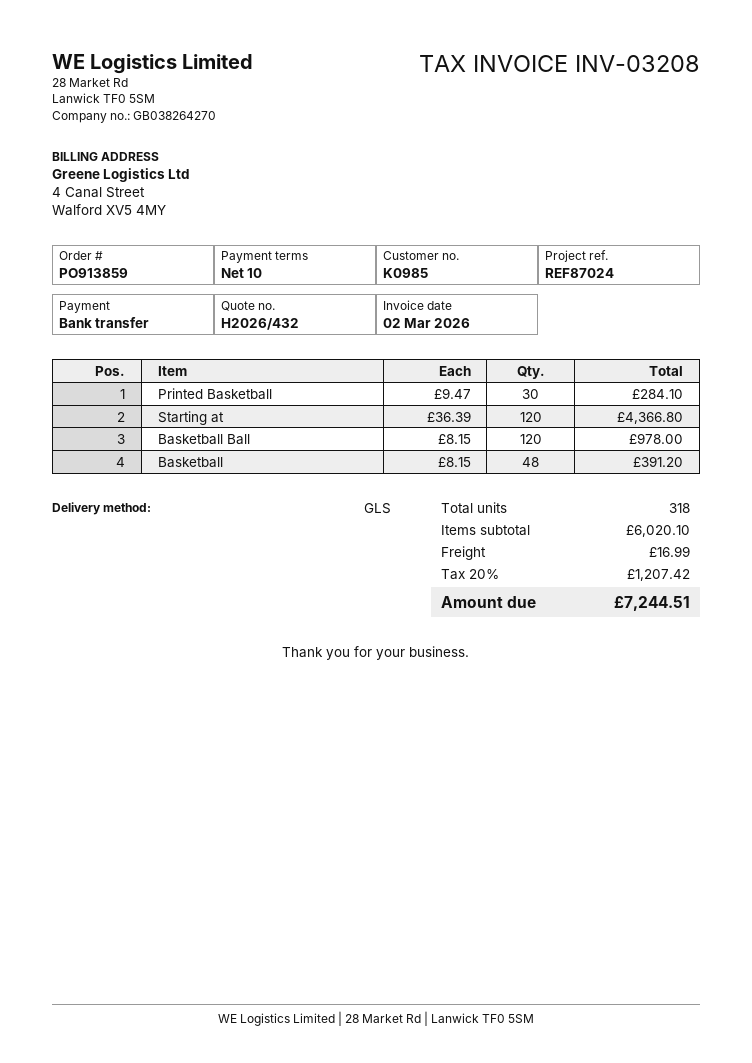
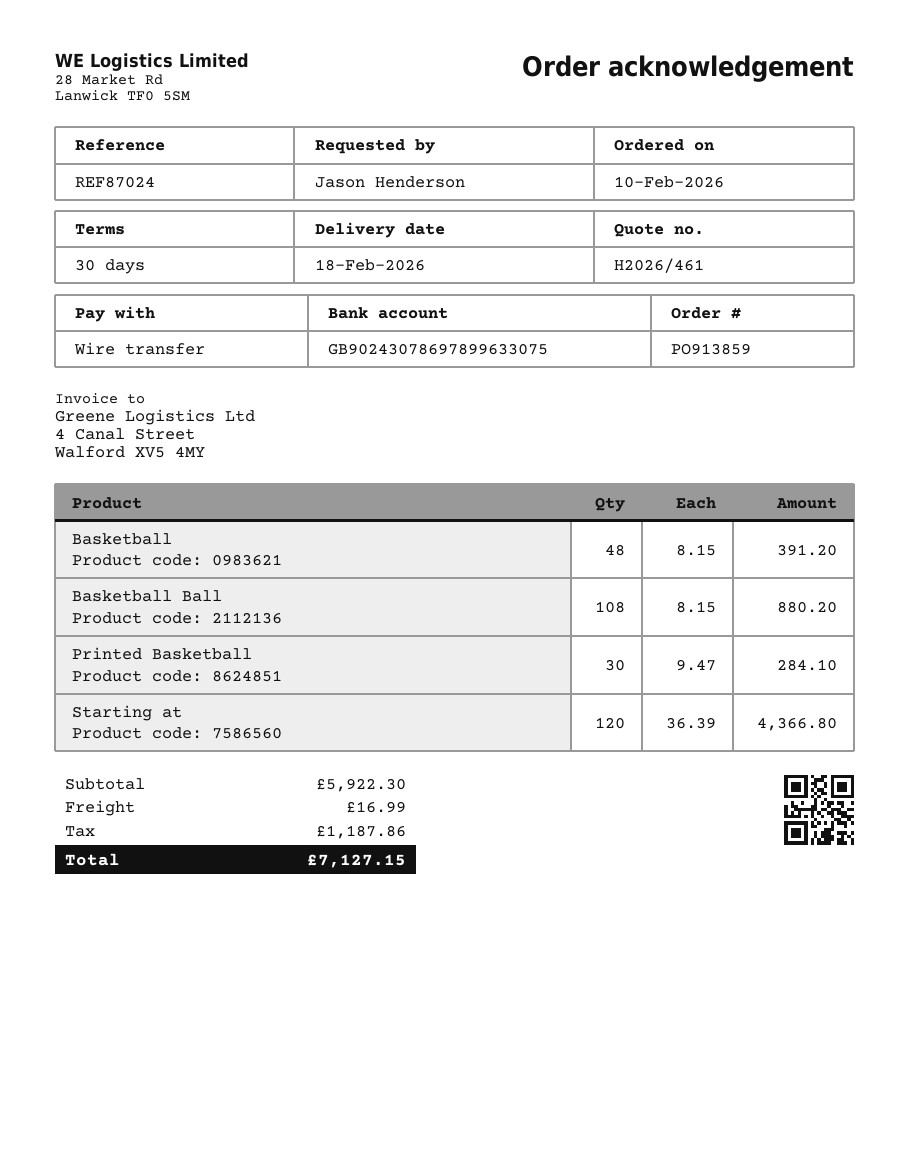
quote number: H2026/432 -> H2026/461
payment terms: 10 days -> 30 days
Basketball Ball: 120 x 8.15 = 978.00 -> 108 x 8.15 = 880.20
subtotal: 6020.10 -> 5922.30
tax: 1207.42 -> 1187.86
total: 7244.51 -> 7127.15

